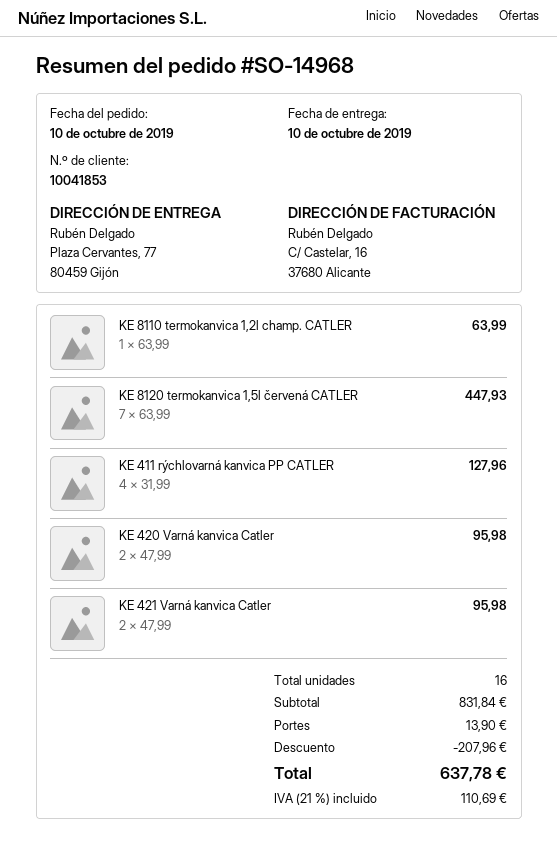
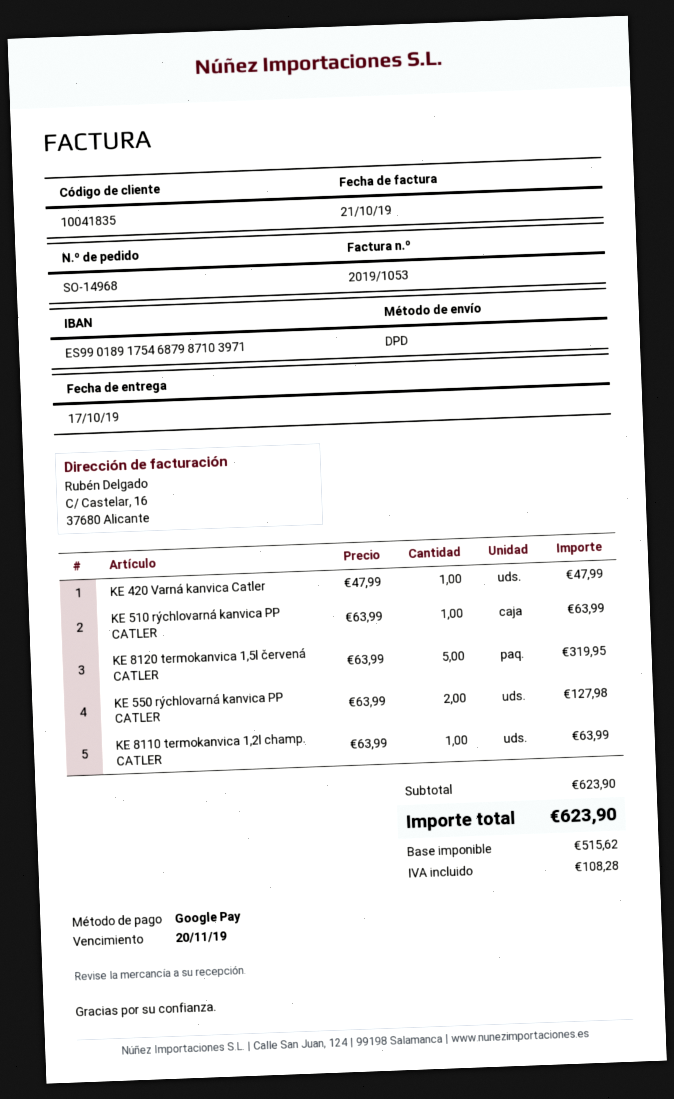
delivery date: 2019-10-10 -> 2019-10-17
customer number: 10041853 -> 10041835
KE 8120 termokanvica 1,5l červená CATLER: 7 x 63.99 = 447.93 -> 5 x 63.99 = 319.95
KE 411 rýchlovarná kanvica PP CATLER: 4 x 31.99 = 127.96 -> none
KE 420 Varná kanvica Catler: 2 x 47.99 = 95.98 -> 1 x 47.99 = 47.99
KE 421 Varná kanvica Catler: 2 x 47.99 = 95.98 -> none
KE 510 rýchlovarná kanvica PP CATLER: none -> 1 x 63.99 = 63.99
KE 550 rýchlovarná kanvica PP CATLER: none -> 2 x 63.99 = 127.98
subtotal: 831.84 -> 623.90
discount: 207.96 -> none
shipping: 13.90 -> none
tax: 110.69 -> 108.28
total: 637.78 -> 623.90

